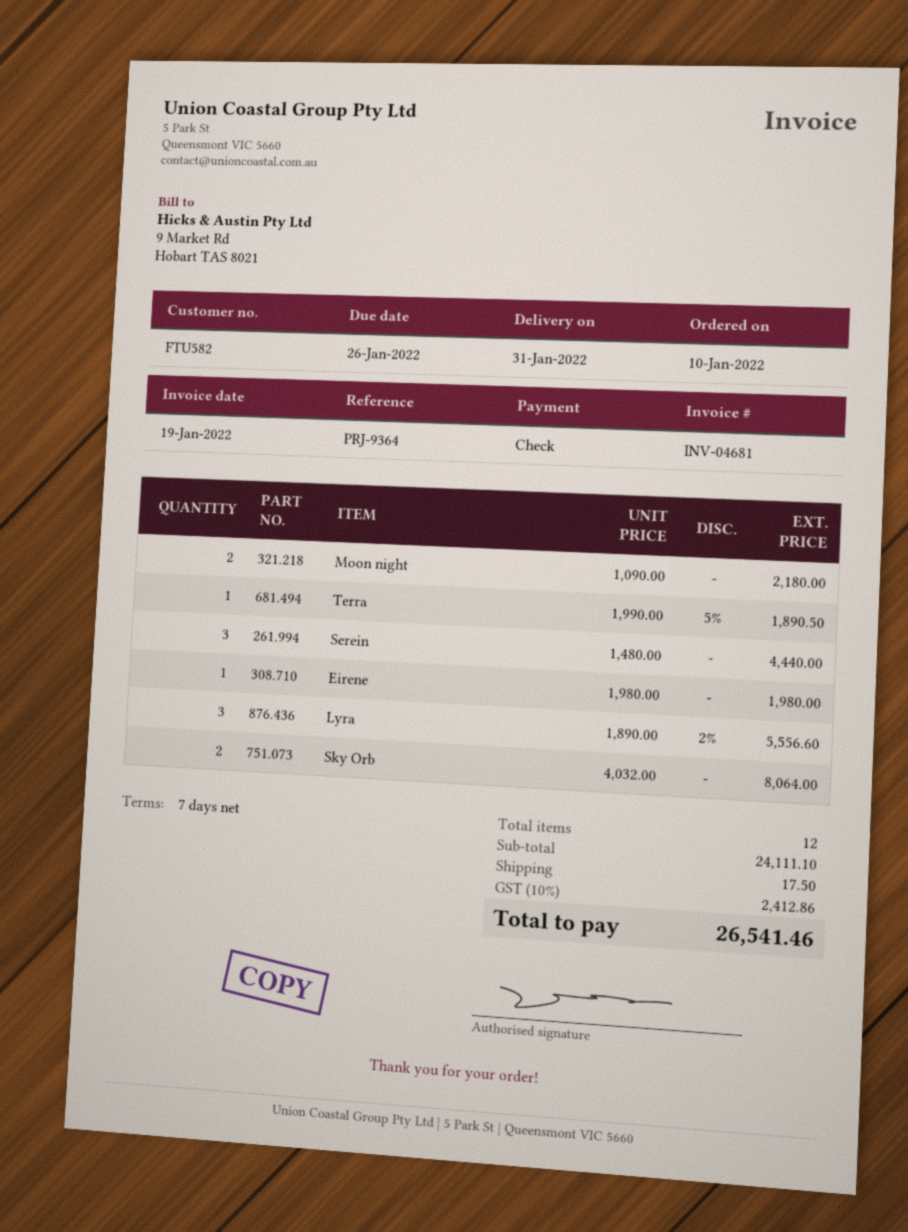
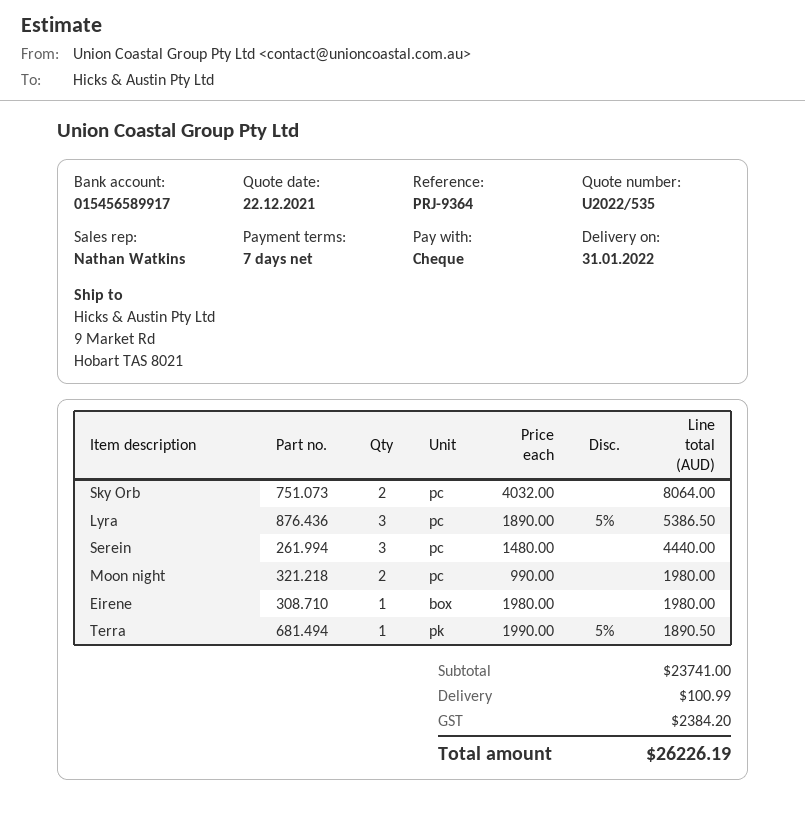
Moon night: 2 x 1090.00 = 2180.00 -> 2 x 990.00 = 1980.00
Lyra: 3 x 1890.00 - 2% = 5556.60 -> 3 x 1890.00 - 5% = 5386.50
subtotal: 24111.10 -> 23741.00
shipping: 17.50 -> 100.99
tax: 2412.86 -> 2384.20
total: 26541.46 -> 26226.19

